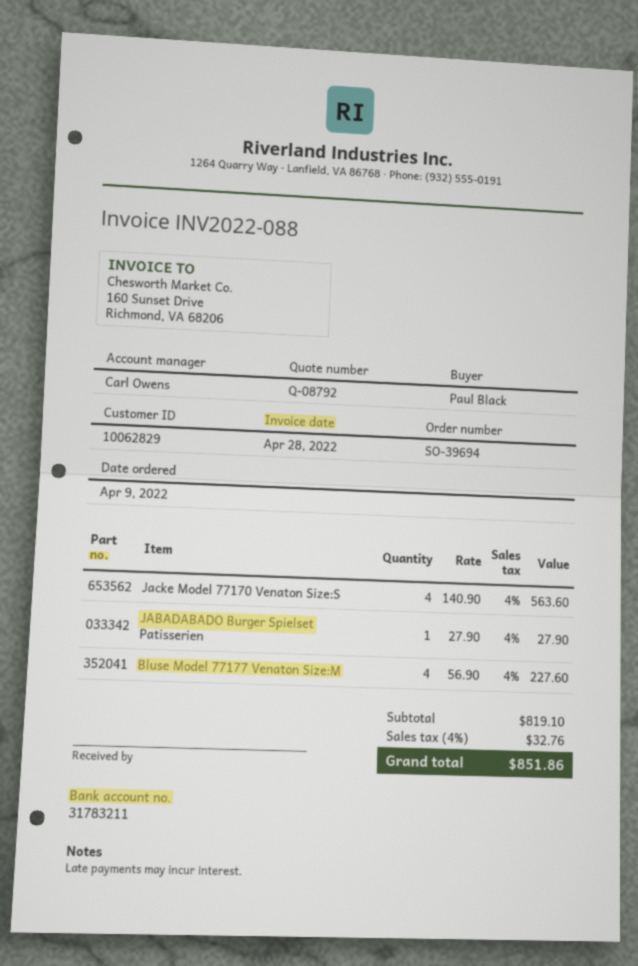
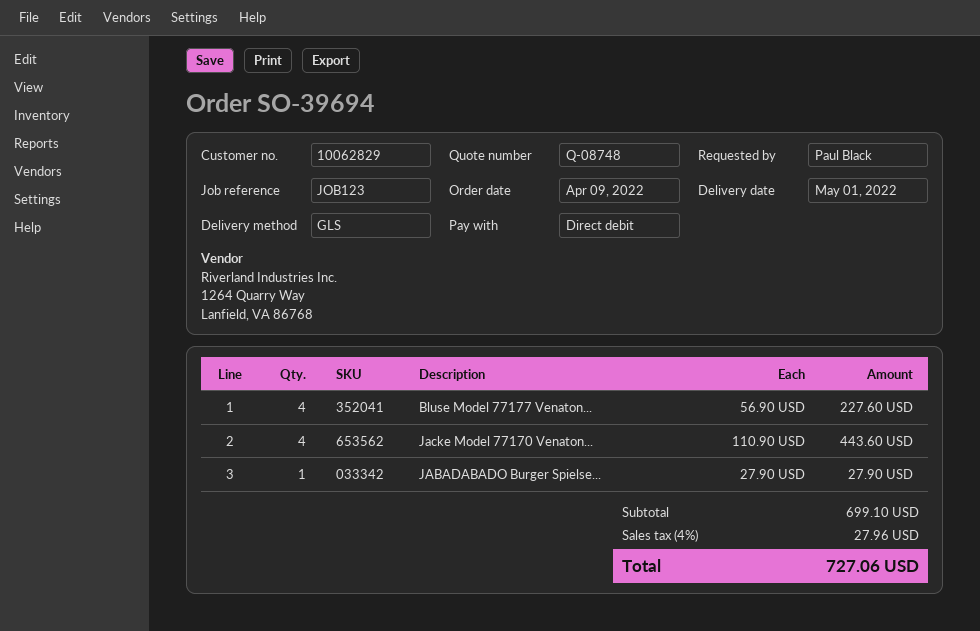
quote number: Q-08792 -> Q-08748
Jacke Model 77170 Venaton Size:S: 4 x 140.90 = 563.60 -> 4 x 110.90 = 443.60
subtotal: 819.10 -> 699.10
tax: 4% = 32.76 -> 4% = 27.96
total: 851.86 -> 727.06

